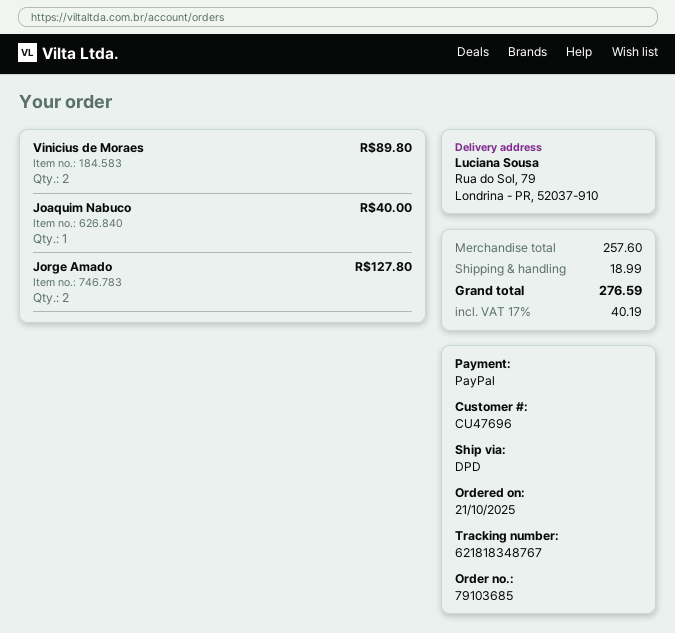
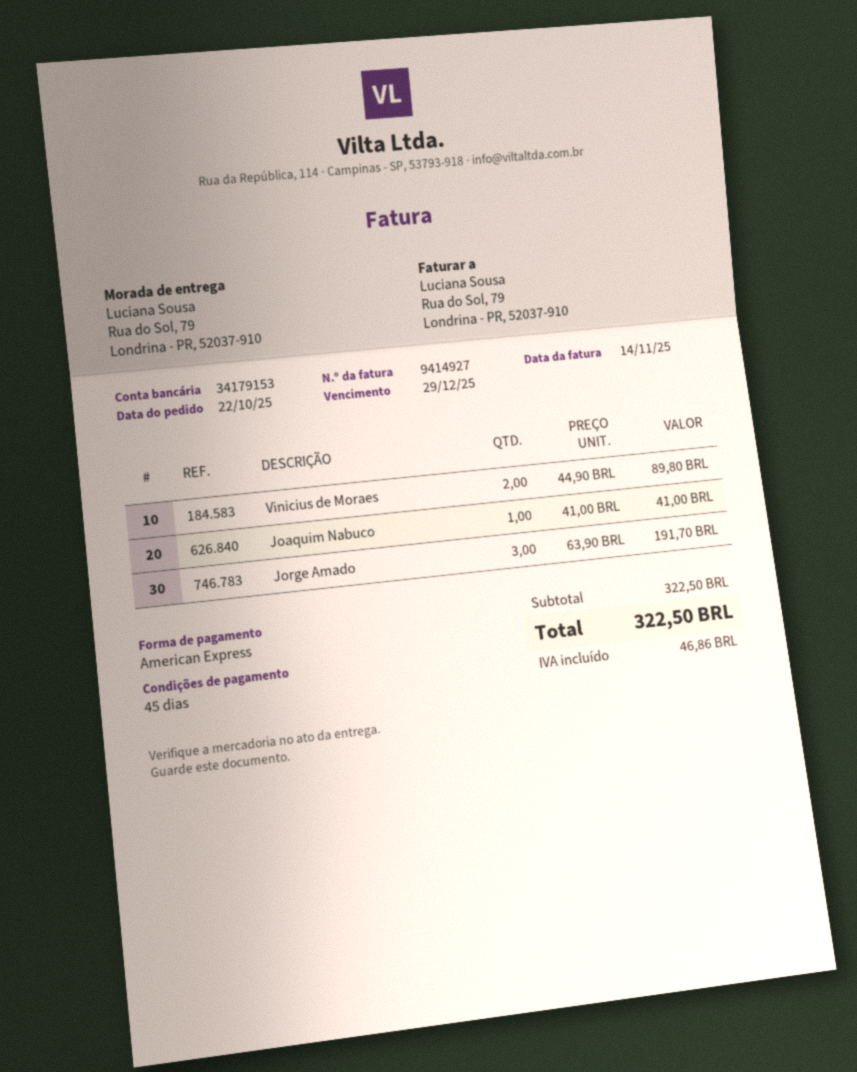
order date: 2025-10-21 -> 2025-10-22
payment method: PayPal -> American Express
Joaquim Nabuco: 1 for 40.00 -> 1 for 41.00
Jorge Amado: 2 for 127.80 -> 3 for 191.70
subtotal: 257.60 -> 322.50
shipping: 18.99 -> none
tax: 40.19 -> 46.86
total: 276.59 -> 322.50

